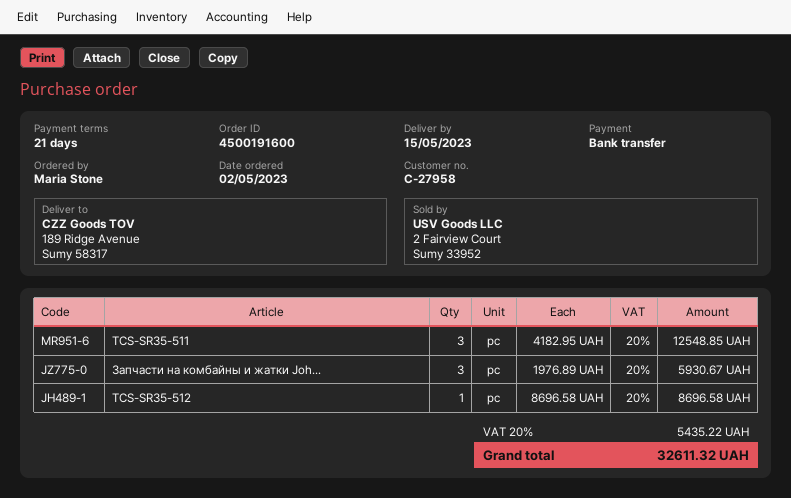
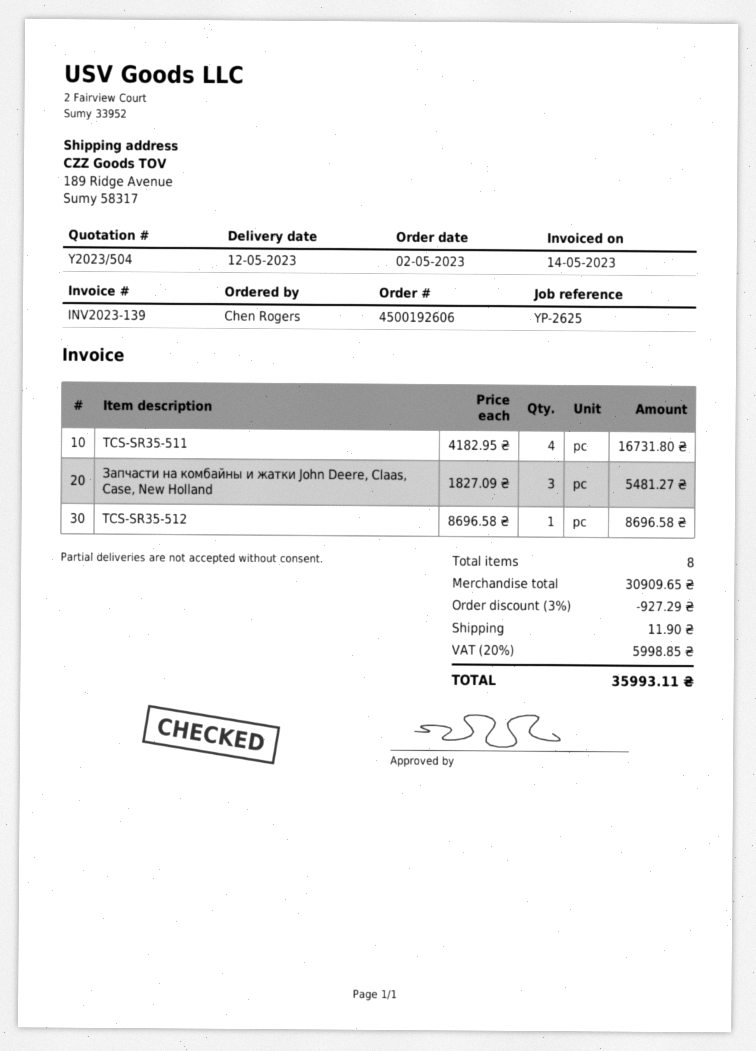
order number: 4500191600 -> 4500192606
delivery date: 2023-05-15 -> 2023-05-12
ordered by: Maria Stone -> Chen Rogers
TCS-SR35-511: 3 x 4182.95 = 12548.85 -> 4 x 4182.95 = 16731.80
Запчасти на комбайны и жатки Joh...: 3 x 1976.89 = 5930.67 -> 3 x 1827.09 = 5481.27
discount: none -> 3% = 927.29
shipping: none -> 11.90
tax: 20% = 5435.22 -> 20% = 5998.85
total: 32611.32 -> 35993.11

